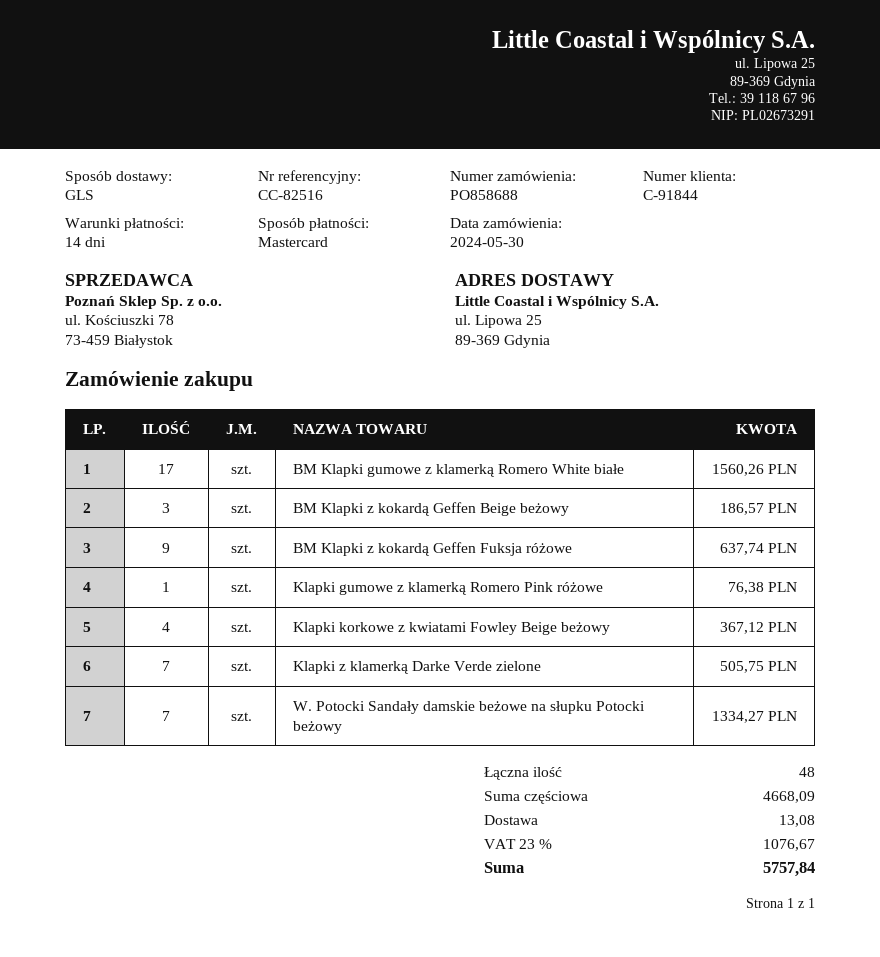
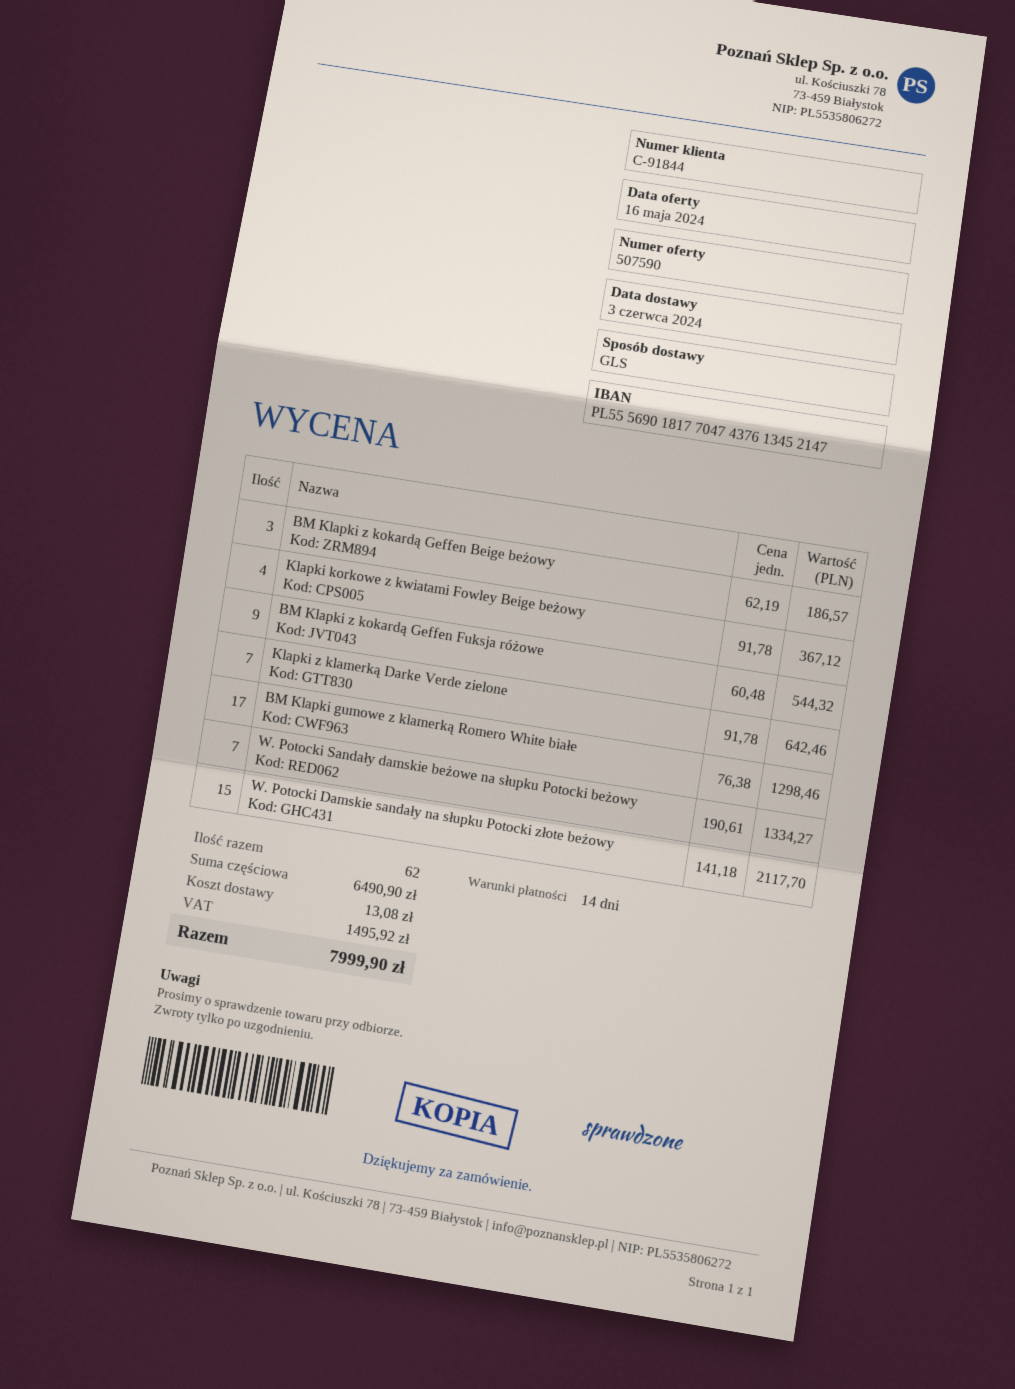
BM Klapki gumowe z klamerką Romero White białe: 17 for 1560.26 -> 17 for 1298.46
BM Klapki z kokardą Geffen Fuksja różowe: 9 for 637.74 -> 9 for 544.32
Klapki gumowe z klamerką Romero Pink różowe: 1 for 76.38 -> none
Klapki z klamerką Darke Verde zielone: 7 for 505.75 -> 7 for 642.46
W. Potocki Damskie sandały na słupku Potocki złote beżowy: none -> 15 for 2117.70
total quantity: 48 -> 62
subtotal: 4668.09 -> 6490.90
tax: 1076.67 -> 1495.92
total: 5757.84 -> 7999.90

